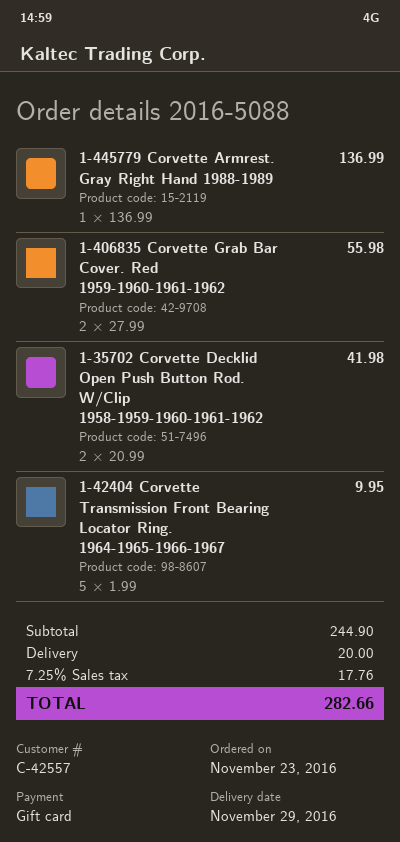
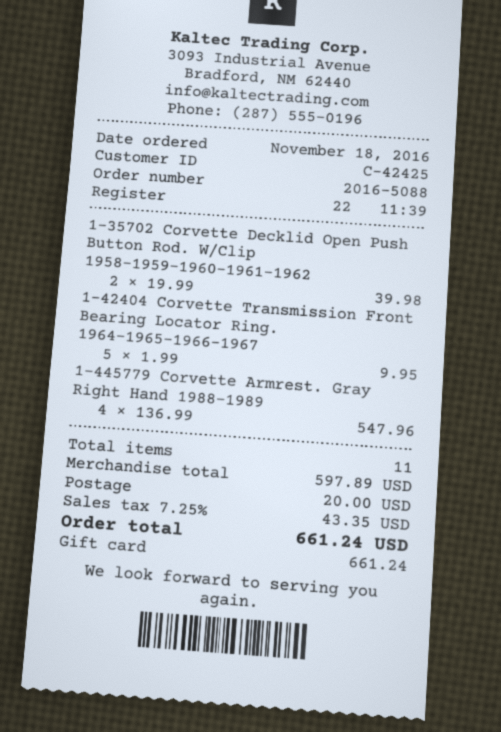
order date: 2016-11-23 -> 2016-11-18
customer number: C-42557 -> C-42425
1-445779 Corvette Armrest. Gray Right Hand 1988-1989: 1 x 136.99 = 136.99 -> 4 x 136.99 = 547.96
1-406835 Corvette Grab Bar Cover. Red 1959-1960-1961-1962: 2 x 27.99 = 55.98 -> none
1-35702 Corvette Decklid Open Push Button Rod. W/Clip 1958-1959-1960-1961-1962: 2 x 20.99 = 41.98 -> 2 x 19.99 = 39.98
subtotal: 244.90 -> 597.89
tax: 7.25% = 17.76 -> 7.25% = 43.35
total: 282.66 -> 661.24

